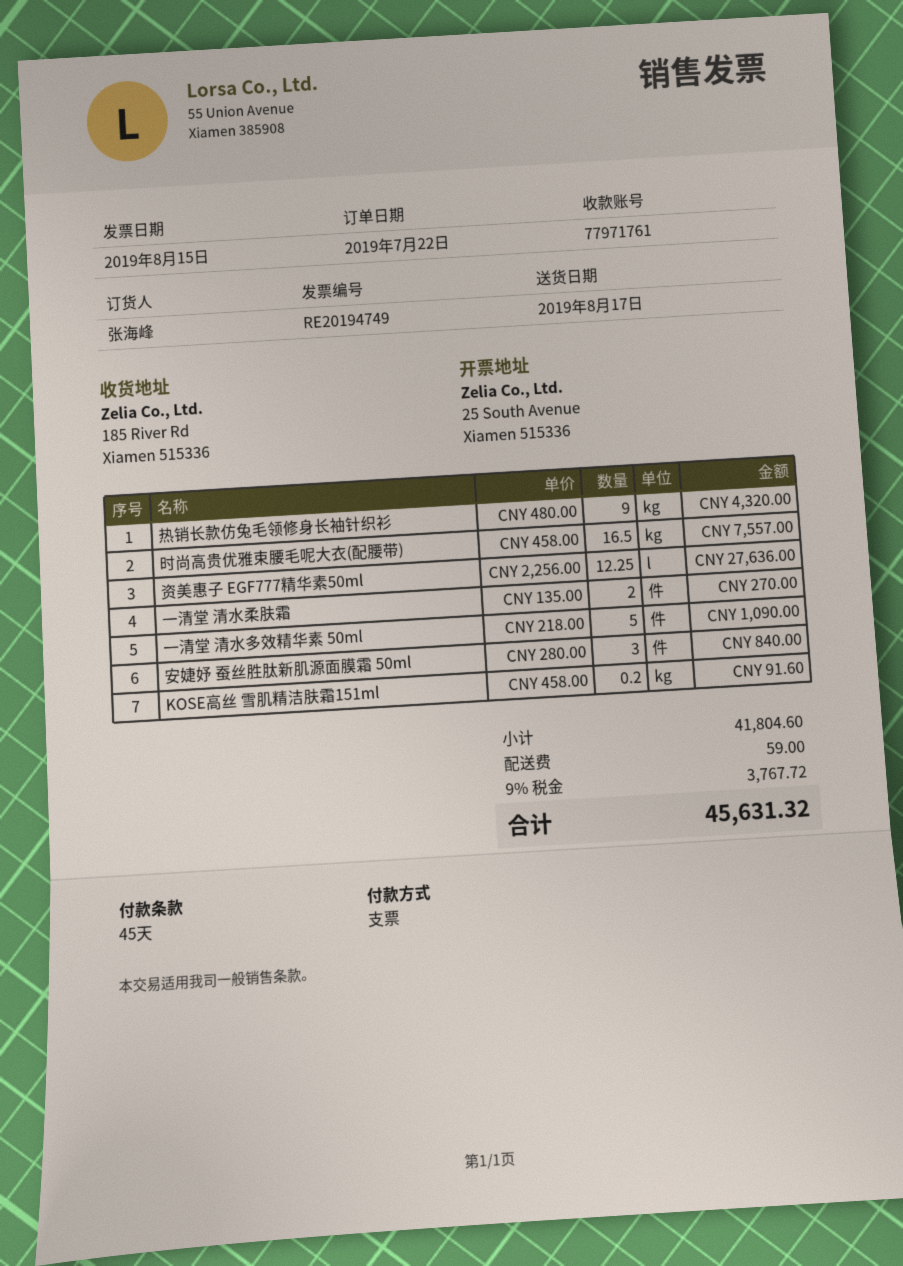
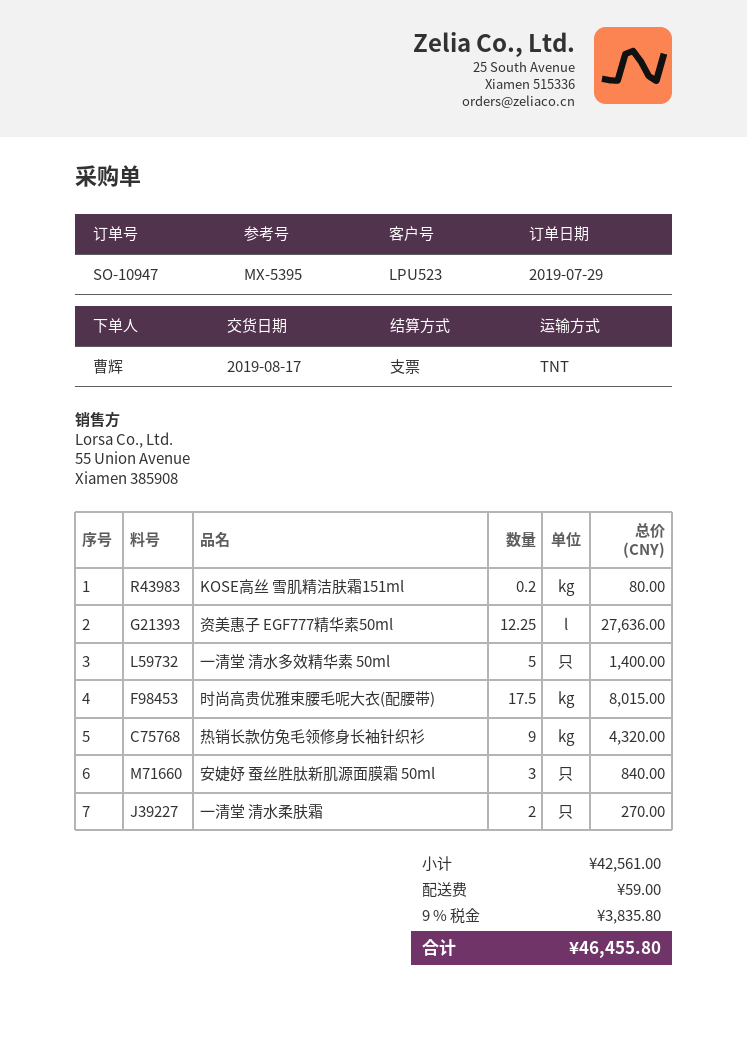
order date: 2019-07-22 -> 2019-07-29
ordered by: 张海峰 -> 曹辉
时尚高贵优雅束腰毛呢大衣(配腰带): 16.5 for 7557.00 -> 17.5 for 8015.00
一清堂 清水多效精华素 50ml: 5 for 1090.00 -> 5 for 1400.00
KOSE高丝 雪肌精洁肤霜151ml: 0.2 for 91.60 -> 0.2 for 80.00
subtotal: 41804.60 -> 42561.00
tax: 9% = 3767.72 -> 9% = 3835.80
total: 45631.32 -> 46455.80

